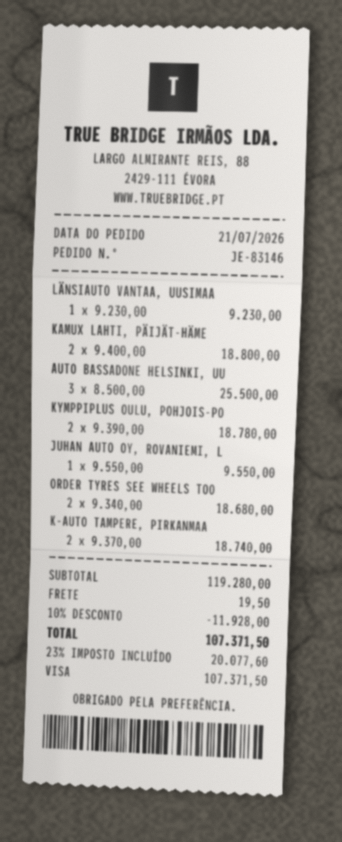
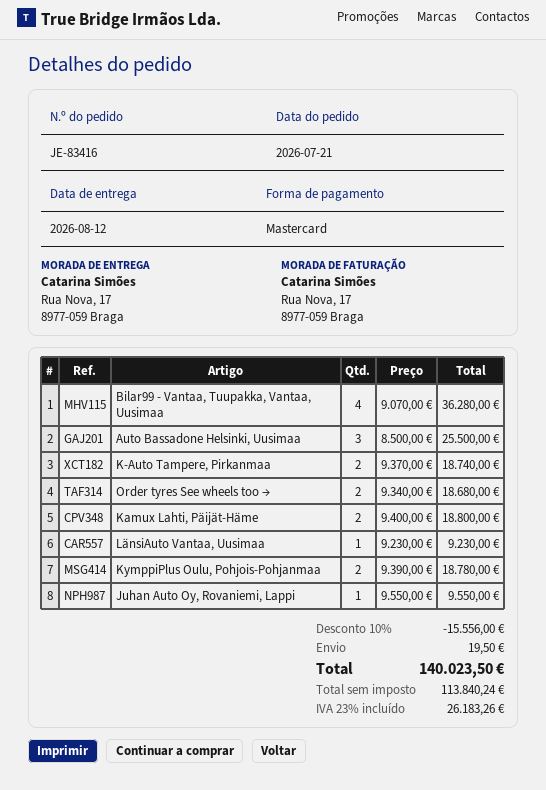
order number: JE-83146 -> JE-83416
payment method: Visa -> Mastercard
Bilar99 - Vantaa, Tuupakka, Vantaa, Uusimaa: none -> 4 x 9070.00 = 36280.00
discount: 10% = 11928.00 -> 10% = 15556.00
tax: 23% = 20077.60 -> 23% = 26183.26
total: 107371.50 -> 140023.50

